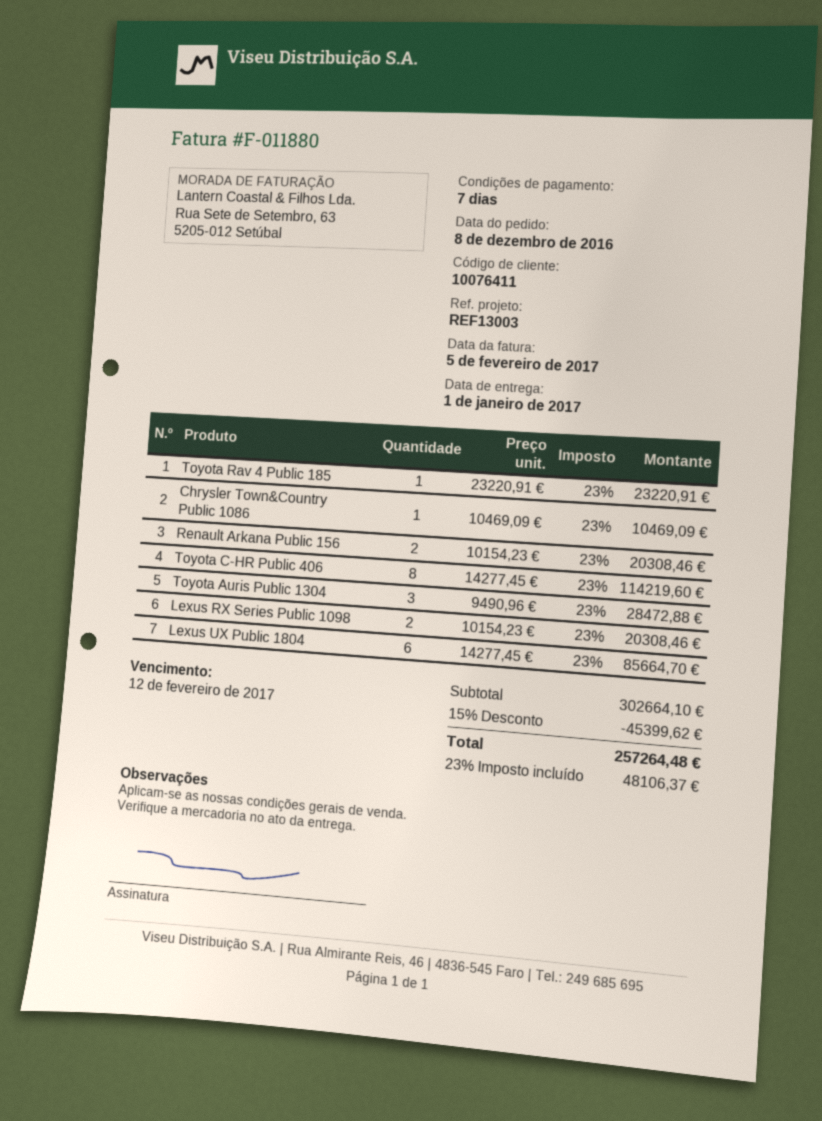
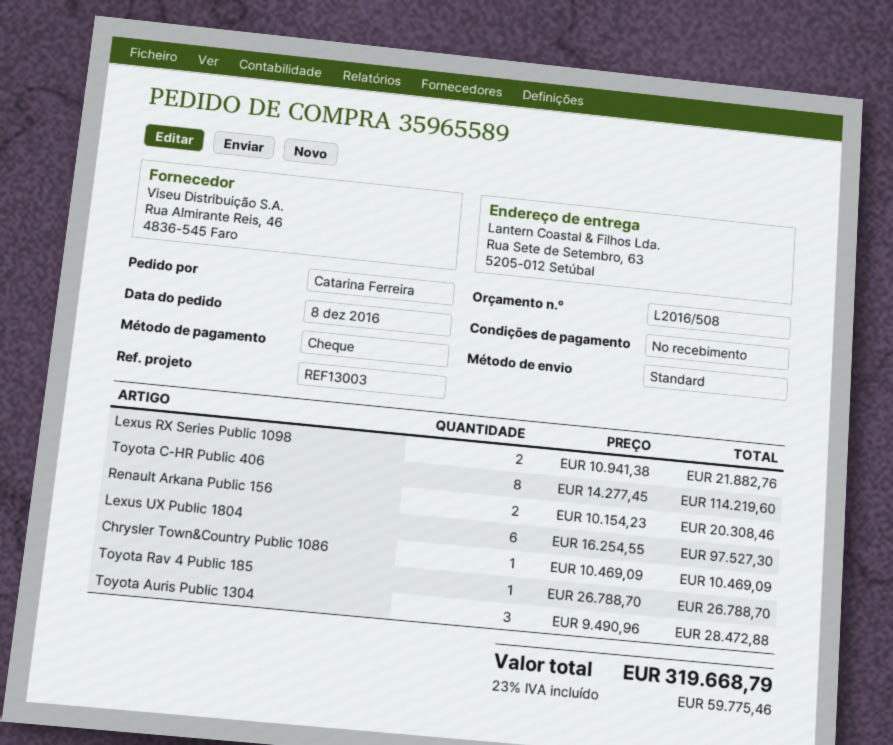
payment terms: 7 days -> on receipt
Toyota Rav 4 Public 185: 1 x 23220.91 = 23220.91 -> 1 x 26788.70 = 26788.70
Lexus RX Series Public 1098: 2 x 10154.23 = 20308.46 -> 2 x 10941.38 = 21882.76
Lexus UX Public 1804: 6 x 14277.45 = 85664.70 -> 6 x 16254.55 = 97527.30
discount: 15% = 45399.62 -> none
tax: 23% = 48106.37 -> 23% = 59775.46
total: 257264.48 -> 319668.79

